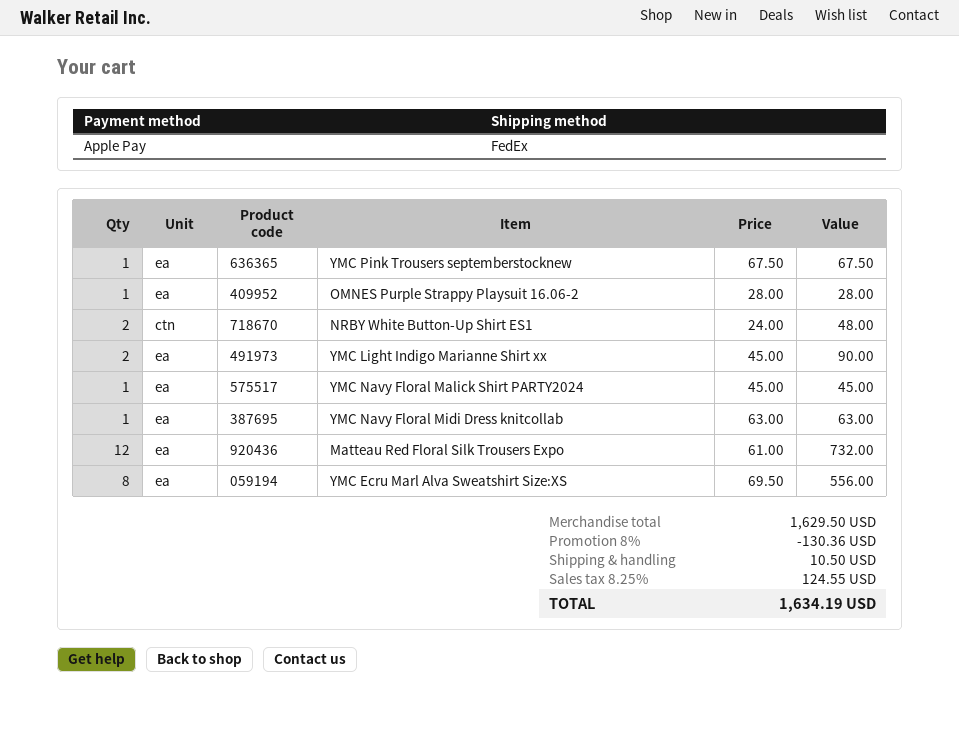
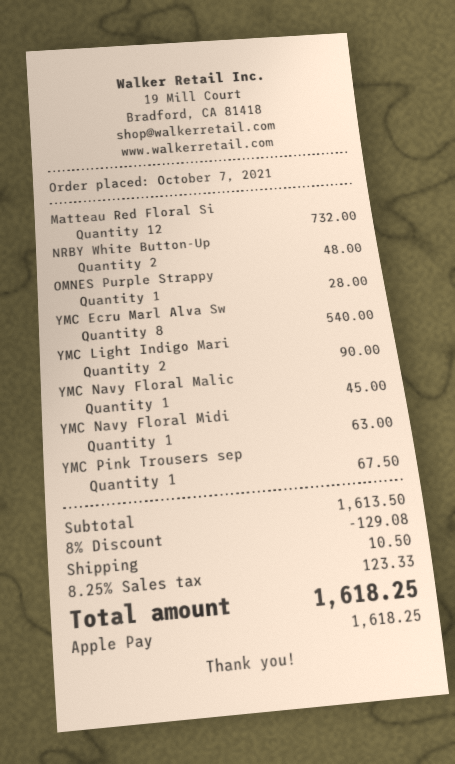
YMC Ecru Marl Alva Sweatshirt Size:XS: 8 for 556.00 -> 8 for 540.00
subtotal: 1629.50 -> 1613.50
discount: 8% = 130.36 -> 8% = 129.08
tax: 8.25% = 124.55 -> 8.25% = 123.33
total: 1634.19 -> 1618.25

